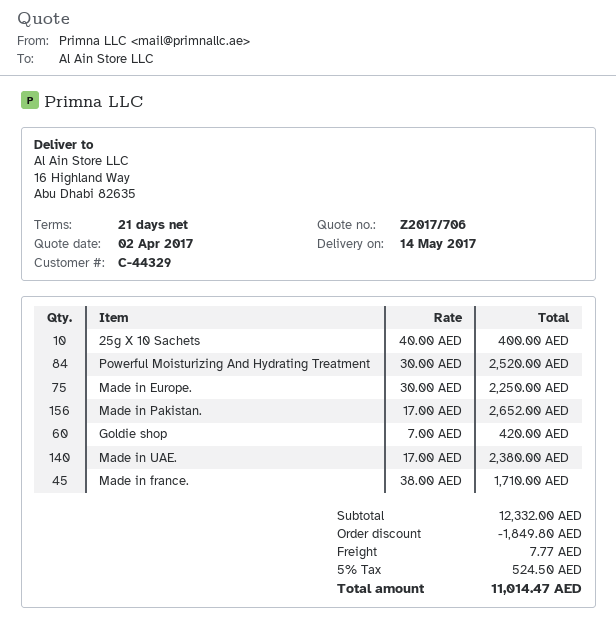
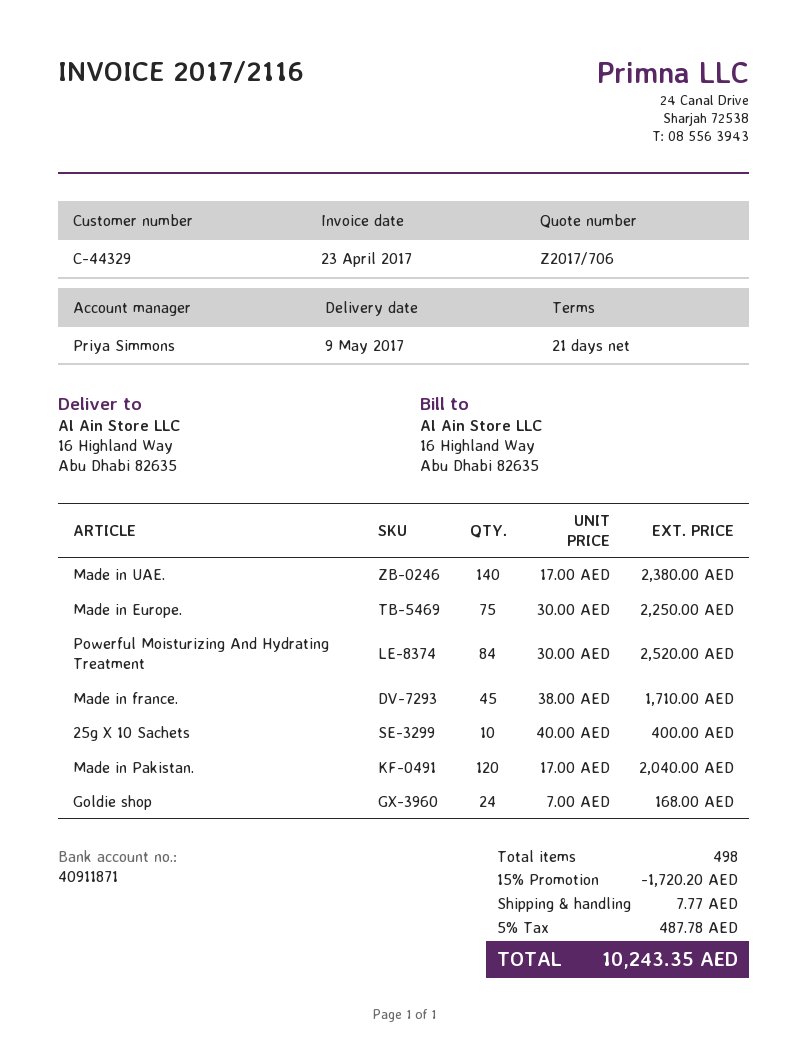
delivery date: 2017-05-14 -> 2017-05-09
Made in Pakistan.: 156 x 17.00 = 2652.00 -> 120 x 17.00 = 2040.00
Goldie shop: 60 x 7.00 = 420.00 -> 24 x 7.00 = 168.00
discount: 1849.80 -> 1720.20
tax: 5% = 524.50 -> 5% = 487.78
total: 11014.47 -> 10243.35

